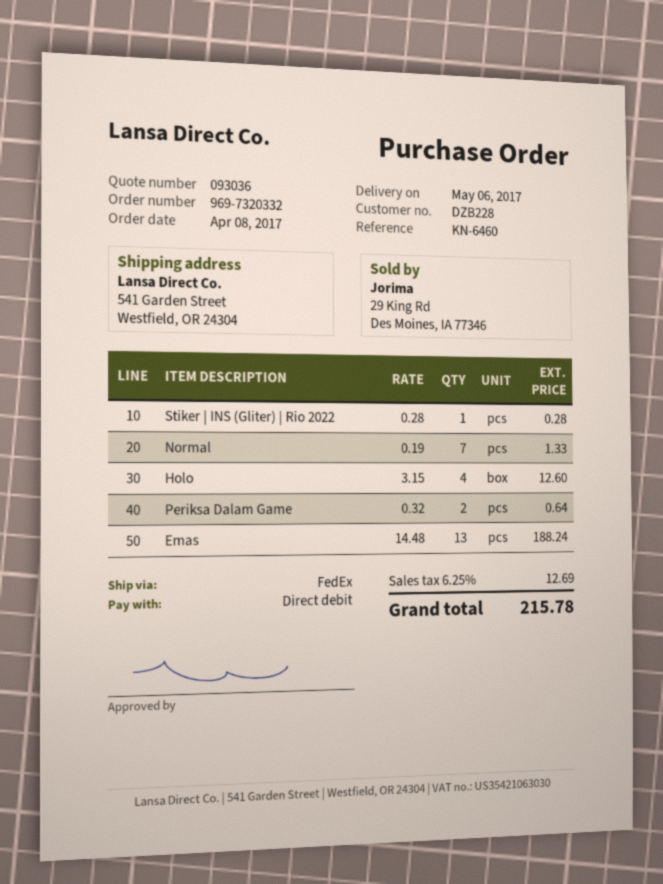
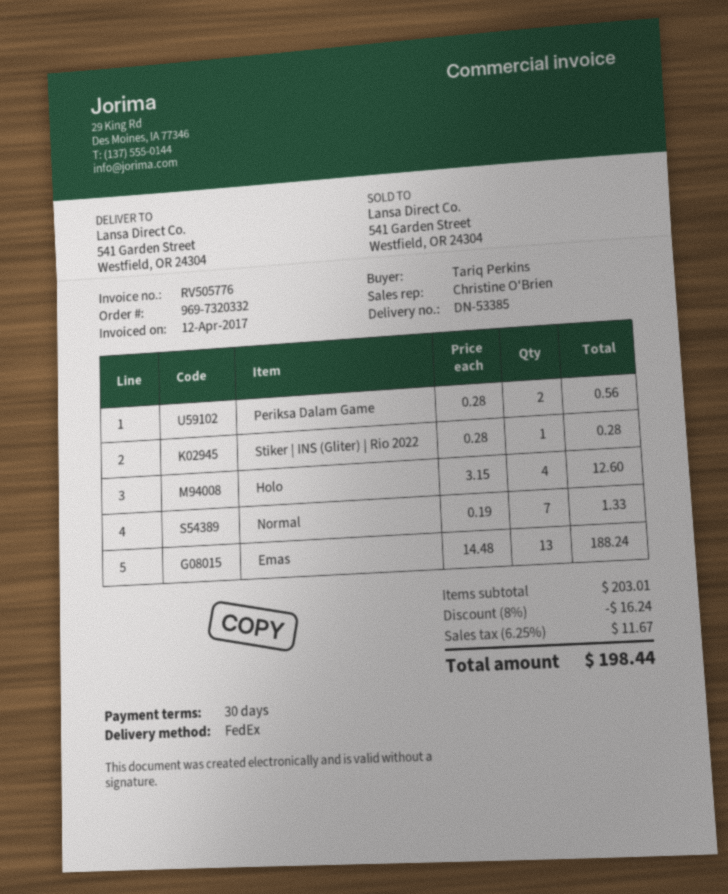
Periksa Dalam Game: 2 x 0.32 = 0.64 -> 2 x 0.28 = 0.56
discount: none -> 8% = 16.24
tax: 6.25% = 12.69 -> 6.25% = 11.67
total: 215.78 -> 198.44

